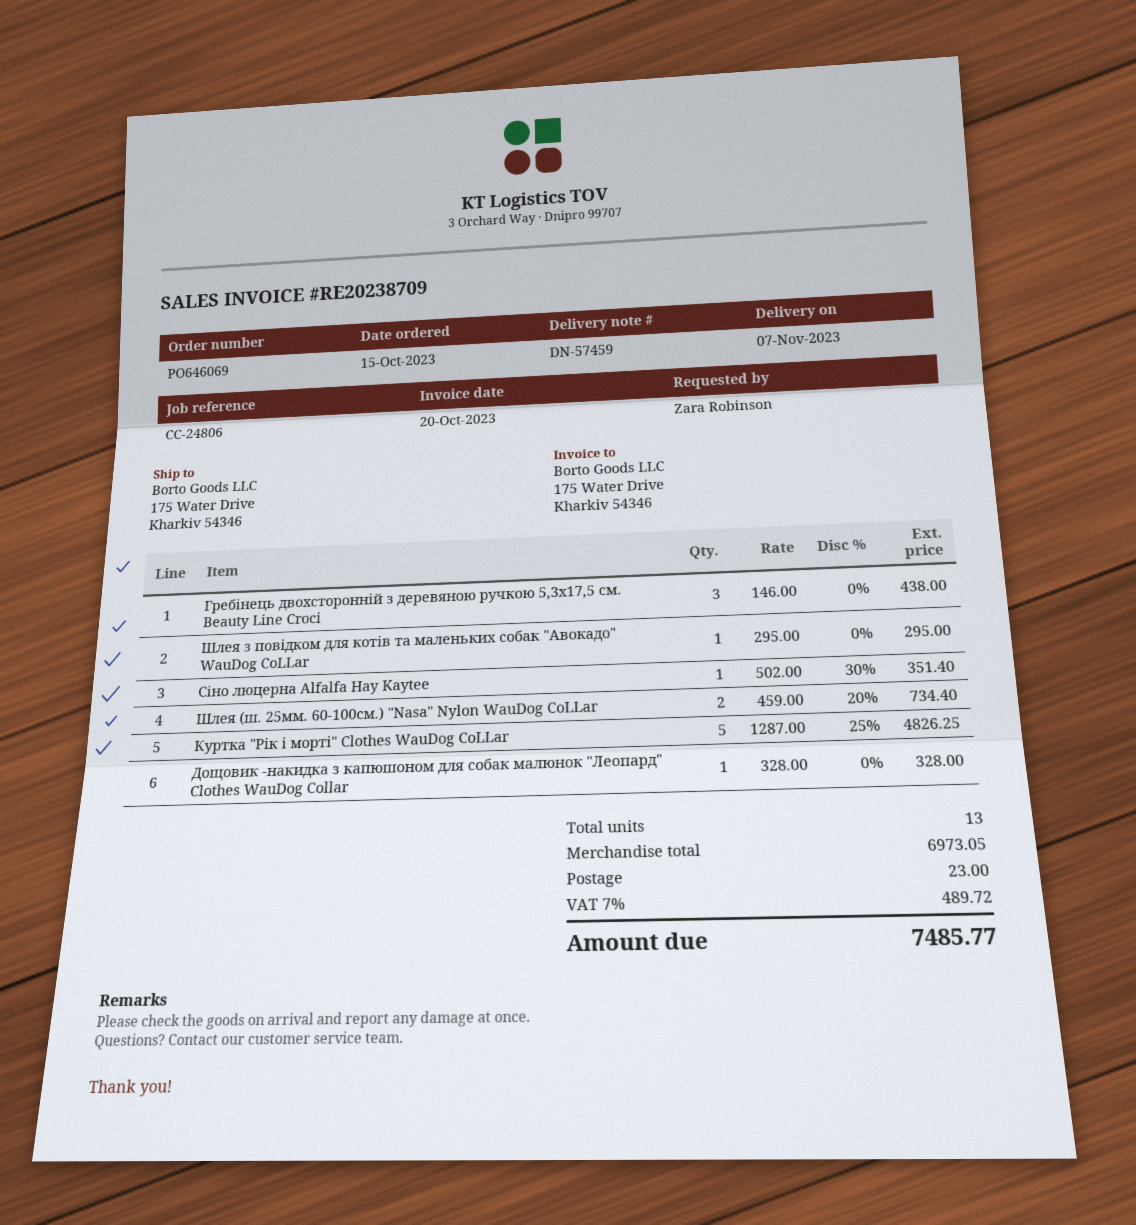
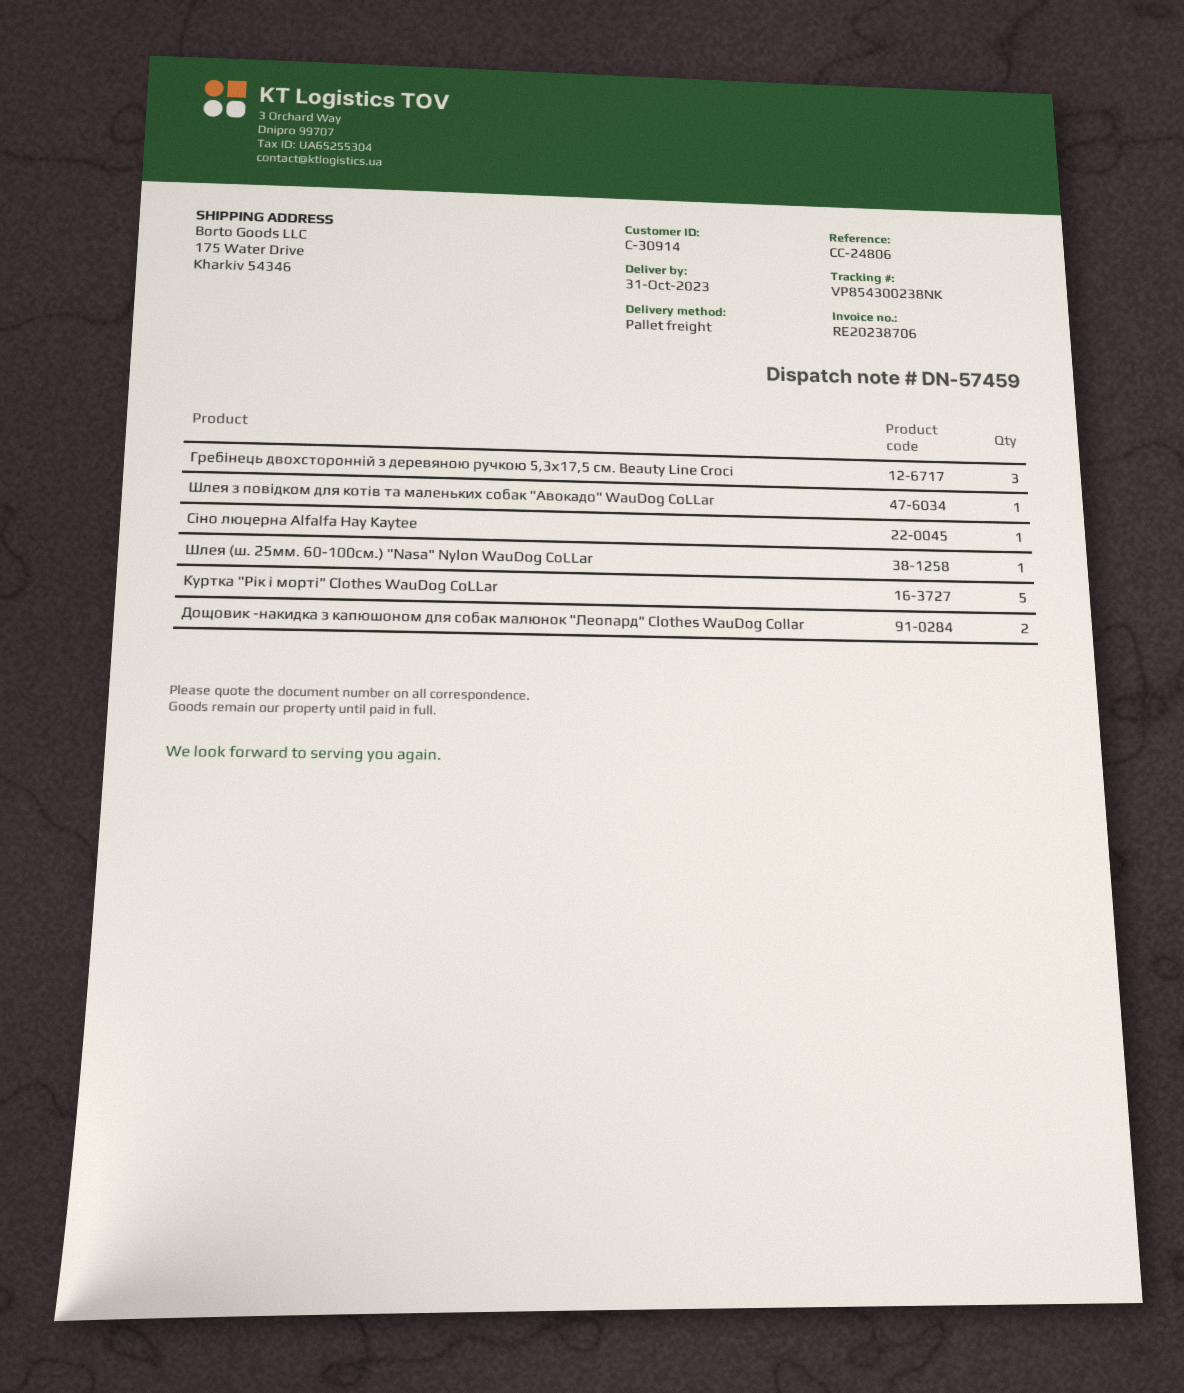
delivery date: 2023-11-07 -> 2023-10-31
invoice number: RE20238709 -> RE20238706
Шлея (ш. 25мм. 60-100см.) "Nasa" Nylon WauDog CoLLar: 2 -> 1
Дощовик -накидка з капюшоном для собак малюнок "Леопард" Clothes WauDog Collar: 1 -> 2

